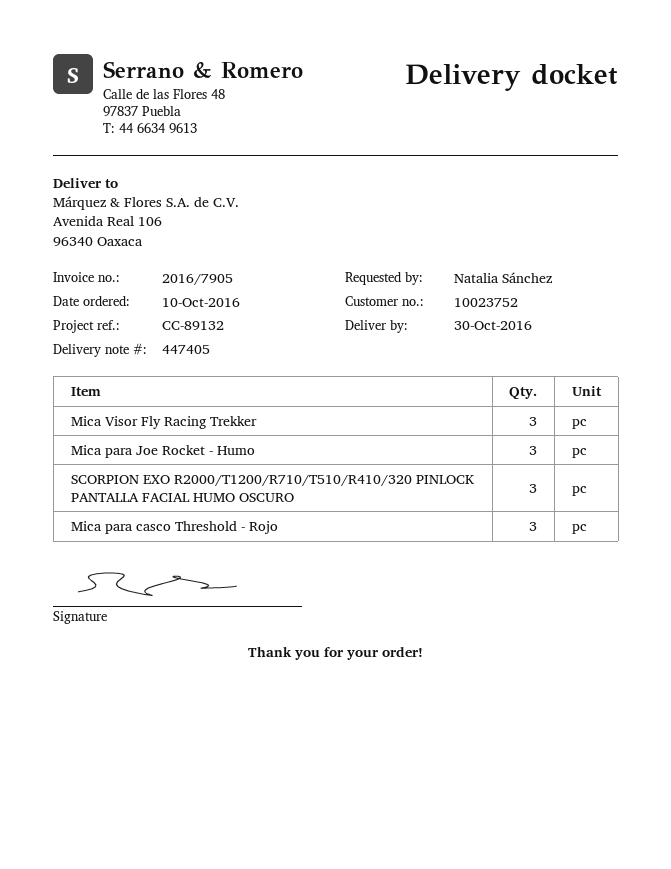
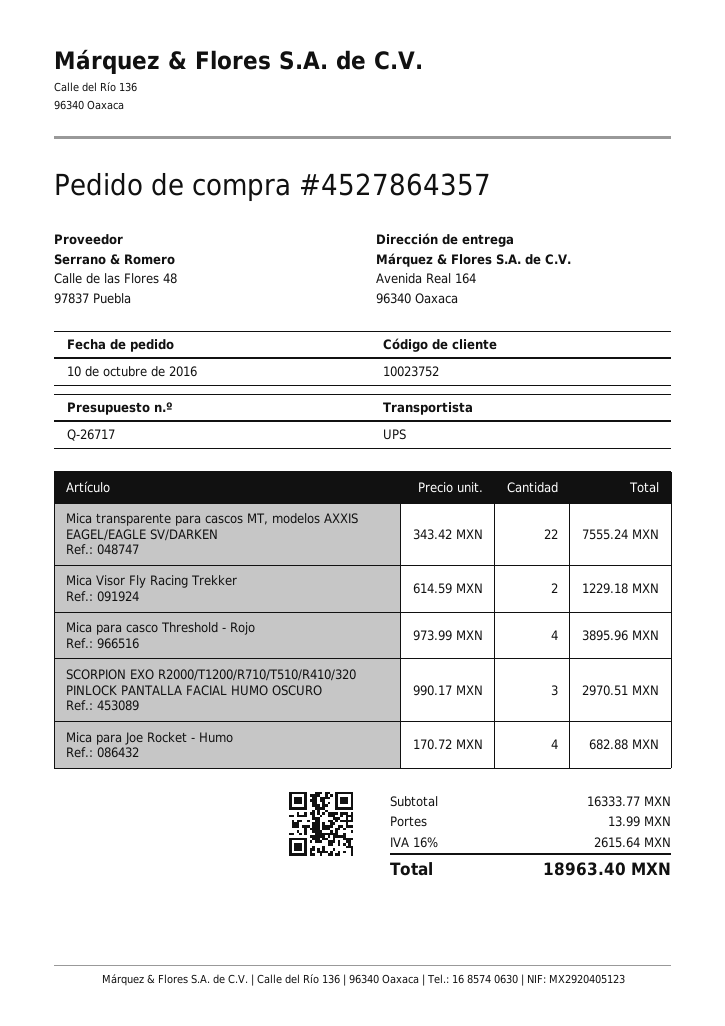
ship to: Avenida Real 106, 96340 Oaxaca -> Avenida Real 164, 96340 Oaxaca
Mica Visor Fly Racing Trekker: 3 -> 2
Mica para Joe Rocket - Humo: 3 -> 4
Mica para casco Threshold - Rojo: 3 -> 4
Mica transparente para cascos MT, modelos AXXIS EAGEL/EAGLE SV/DARKEN: none -> 22

